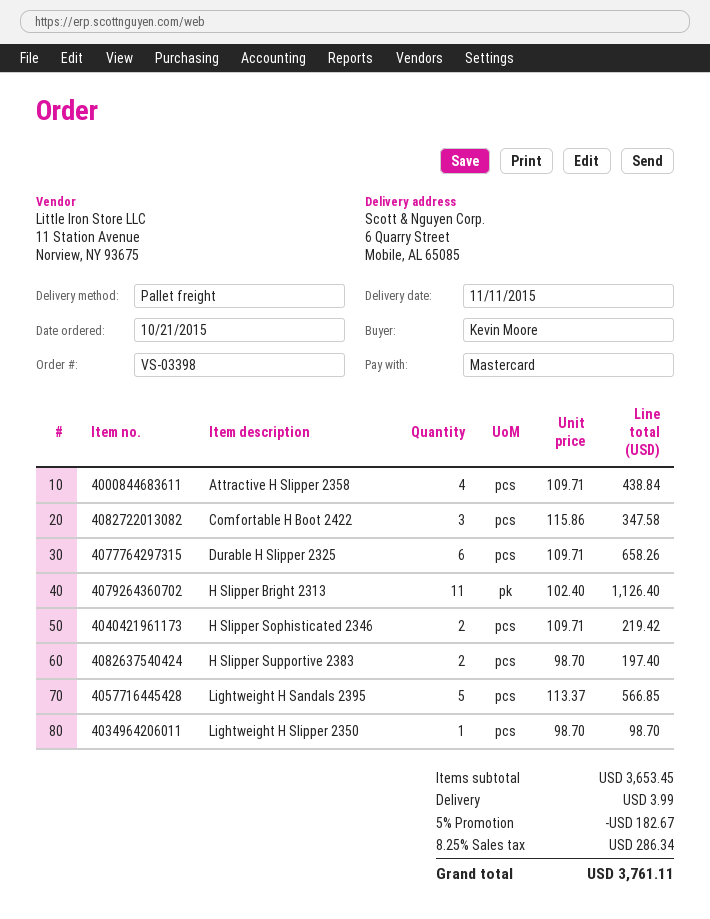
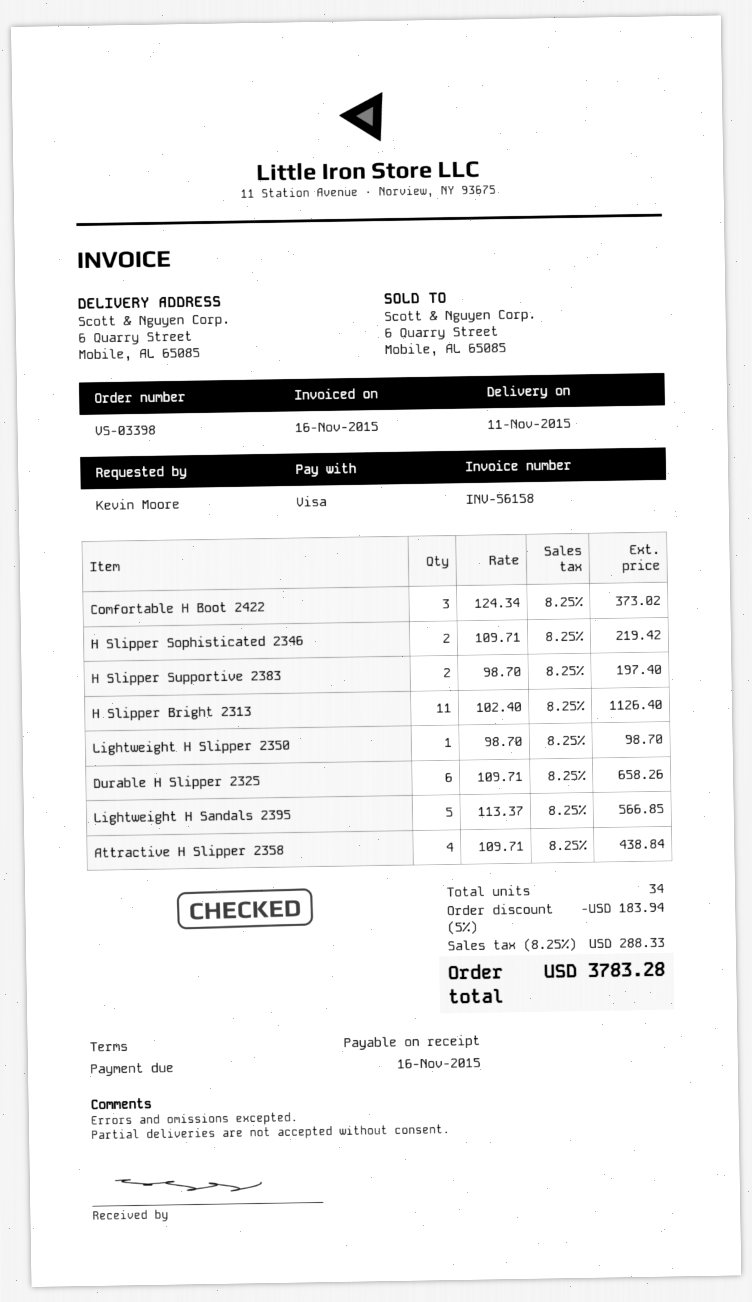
payment method: Mastercard -> Visa
Comfortable H Boot 2422: 3 x 115.86 = 347.58 -> 3 x 124.34 = 373.02
discount: 5% = 182.67 -> 5% = 183.94
shipping: 3.99 -> none
tax: 8.25% = 286.34 -> 8.25% = 288.33
total: 3761.11 -> 3783.28

